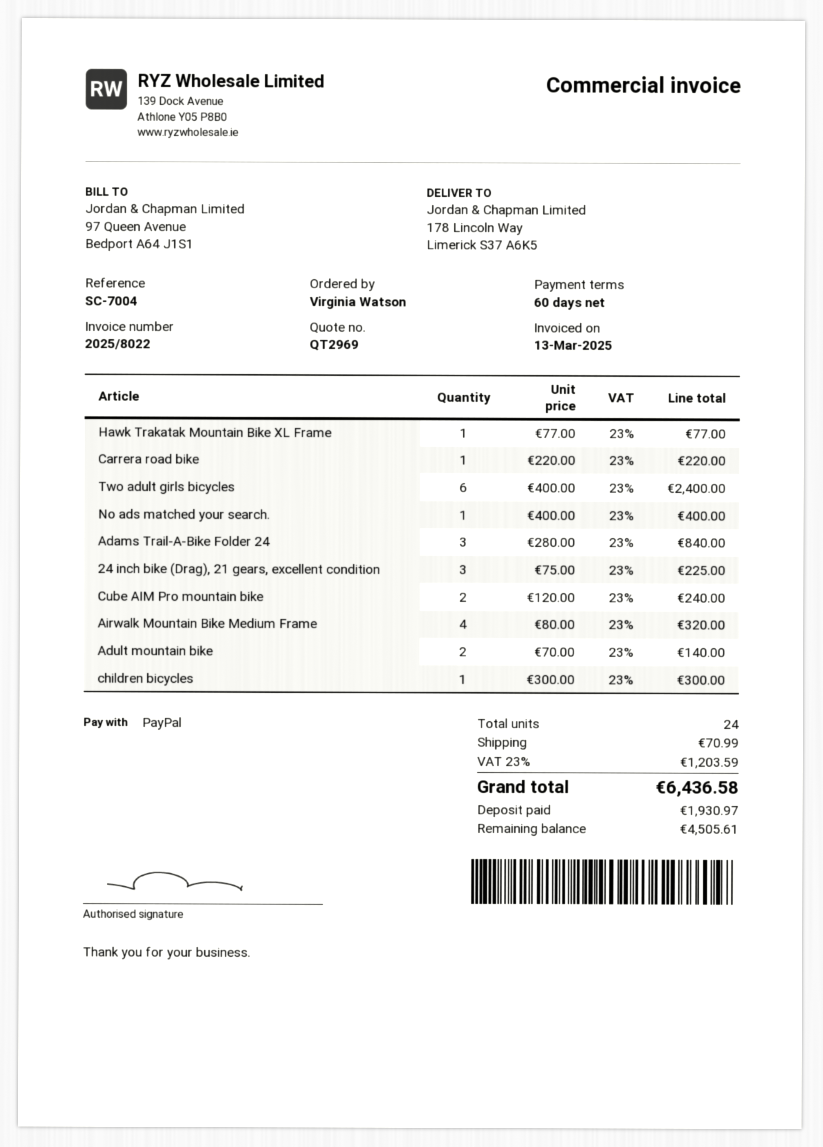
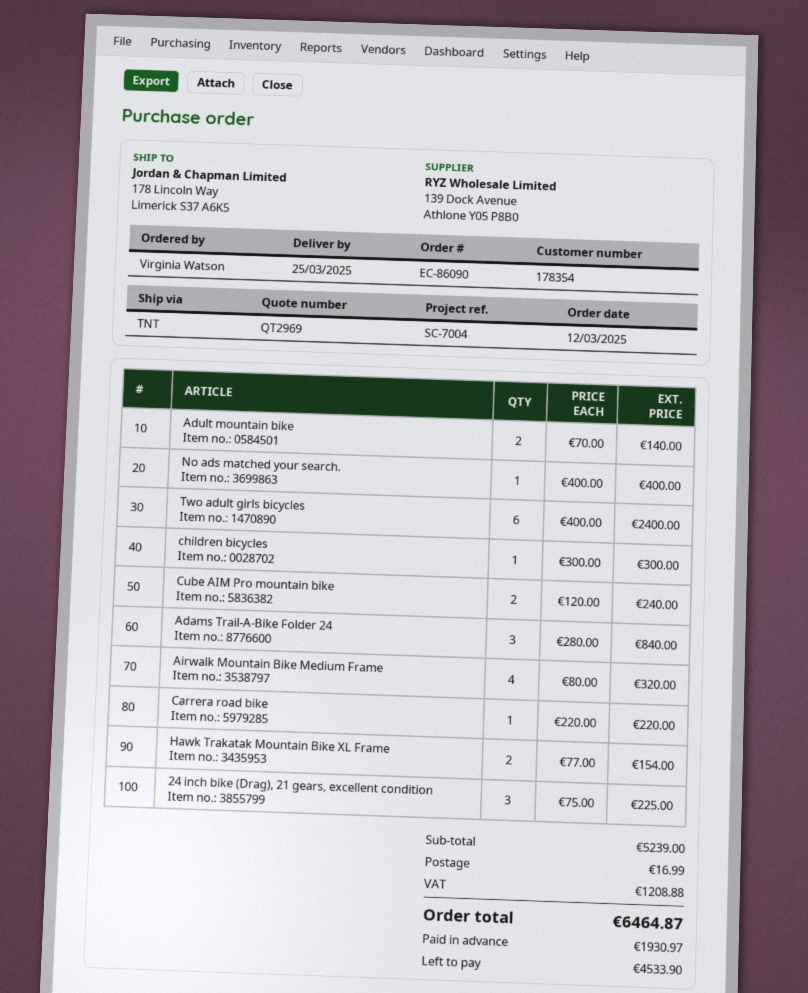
Hawk Trakatak Mountain Bike XL Frame: 1 x 77.00 = 77.00 -> 2 x 77.00 = 154.00
shipping: 70.99 -> 16.99
tax: 1203.59 -> 1208.88
total: 6436.58 -> 6464.87
balance: 4505.61 -> 4533.90

